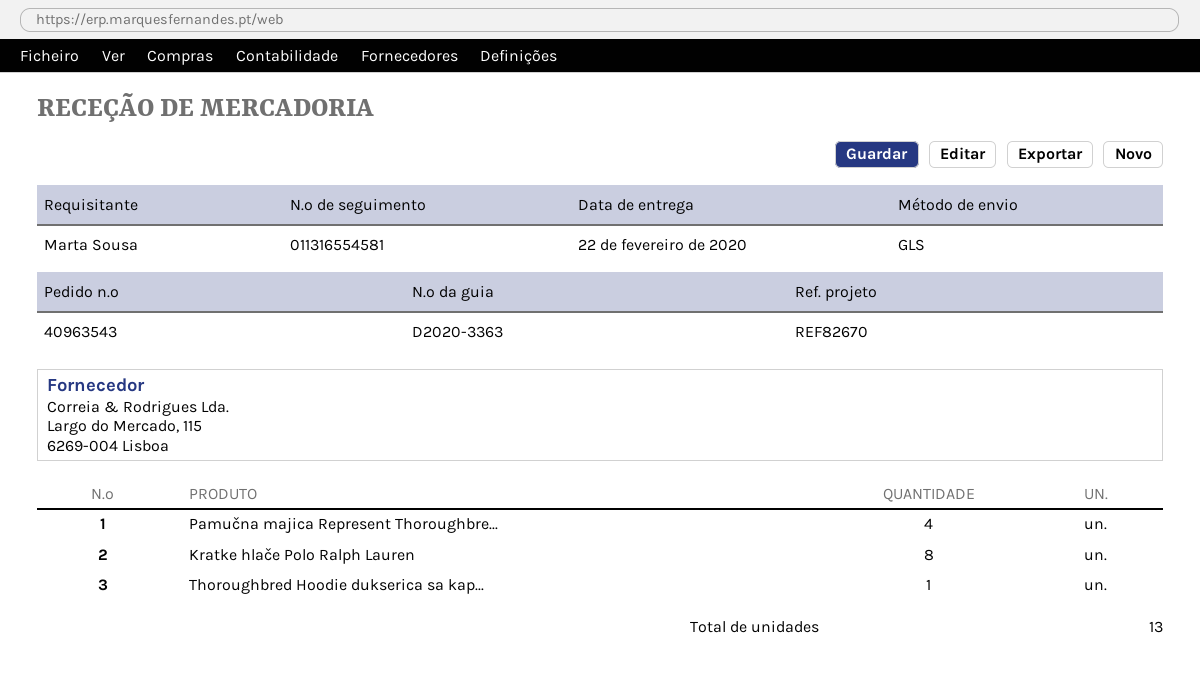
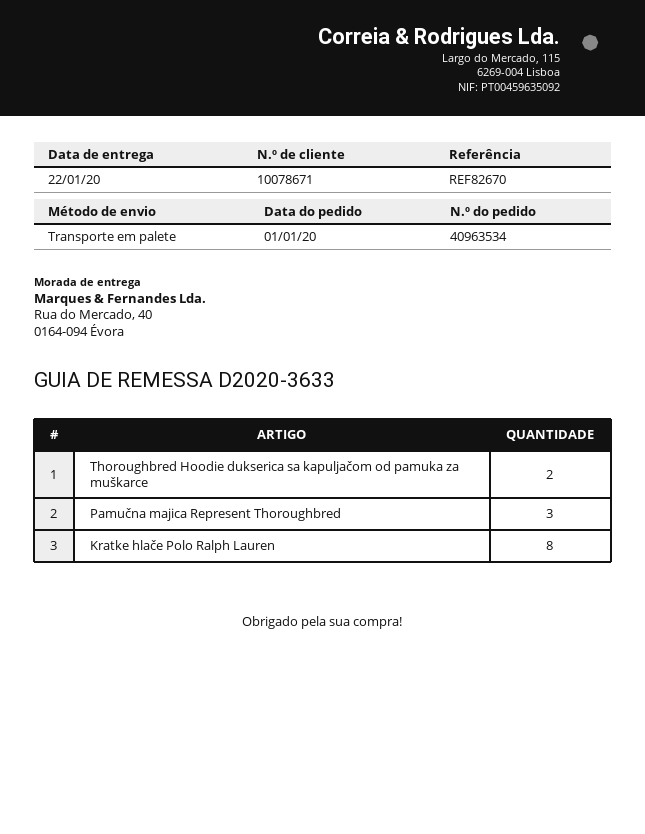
order number: 40963543 -> 40963534
delivery note number: D2020-3363 -> D2020-3633
delivery date: 2020-02-22 -> 2020-01-22
shipping method: GLS -> pallet freight
Pamučna majica Represent Thoroughbre...: 4 -> 3
Thoroughbred Hoodie dukserica sa kap...: 1 -> 2

